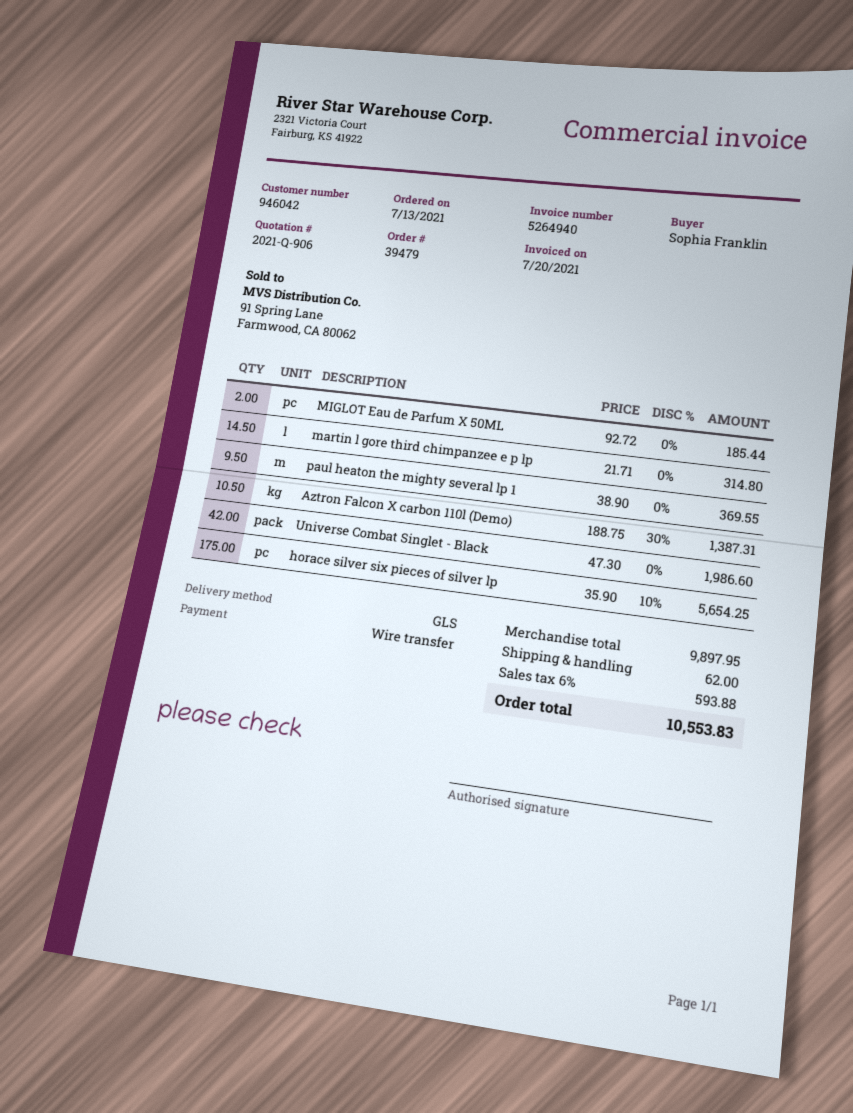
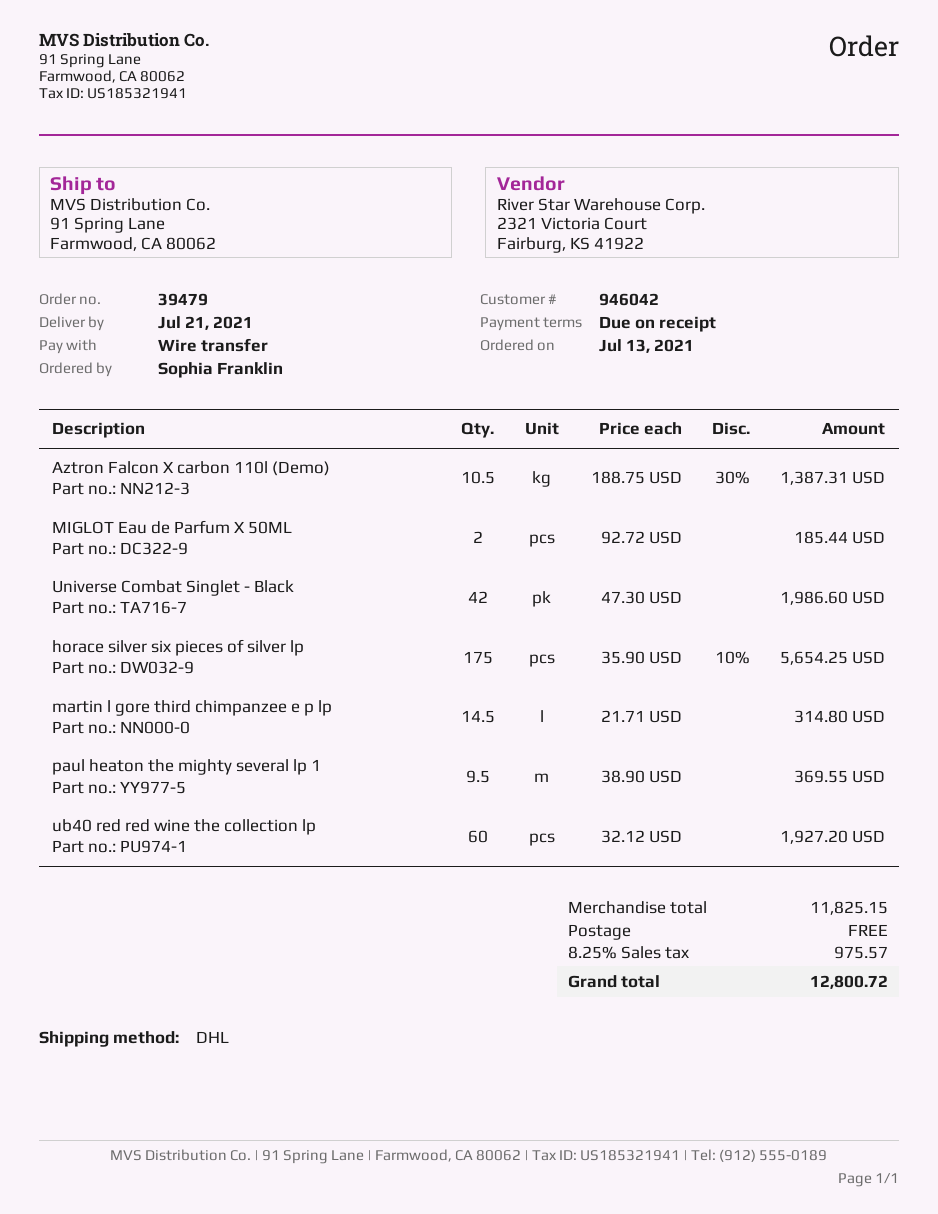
shipping method: GLS -> DHL
ub40 red red wine the collection lp: none -> 60 x 32.12 = 1927.20
subtotal: 9897.95 -> 11825.15
shipping: 62.00 -> 0.00
tax: 6% = 593.88 -> 8.25% = 975.57
total: 10553.83 -> 12800.72

